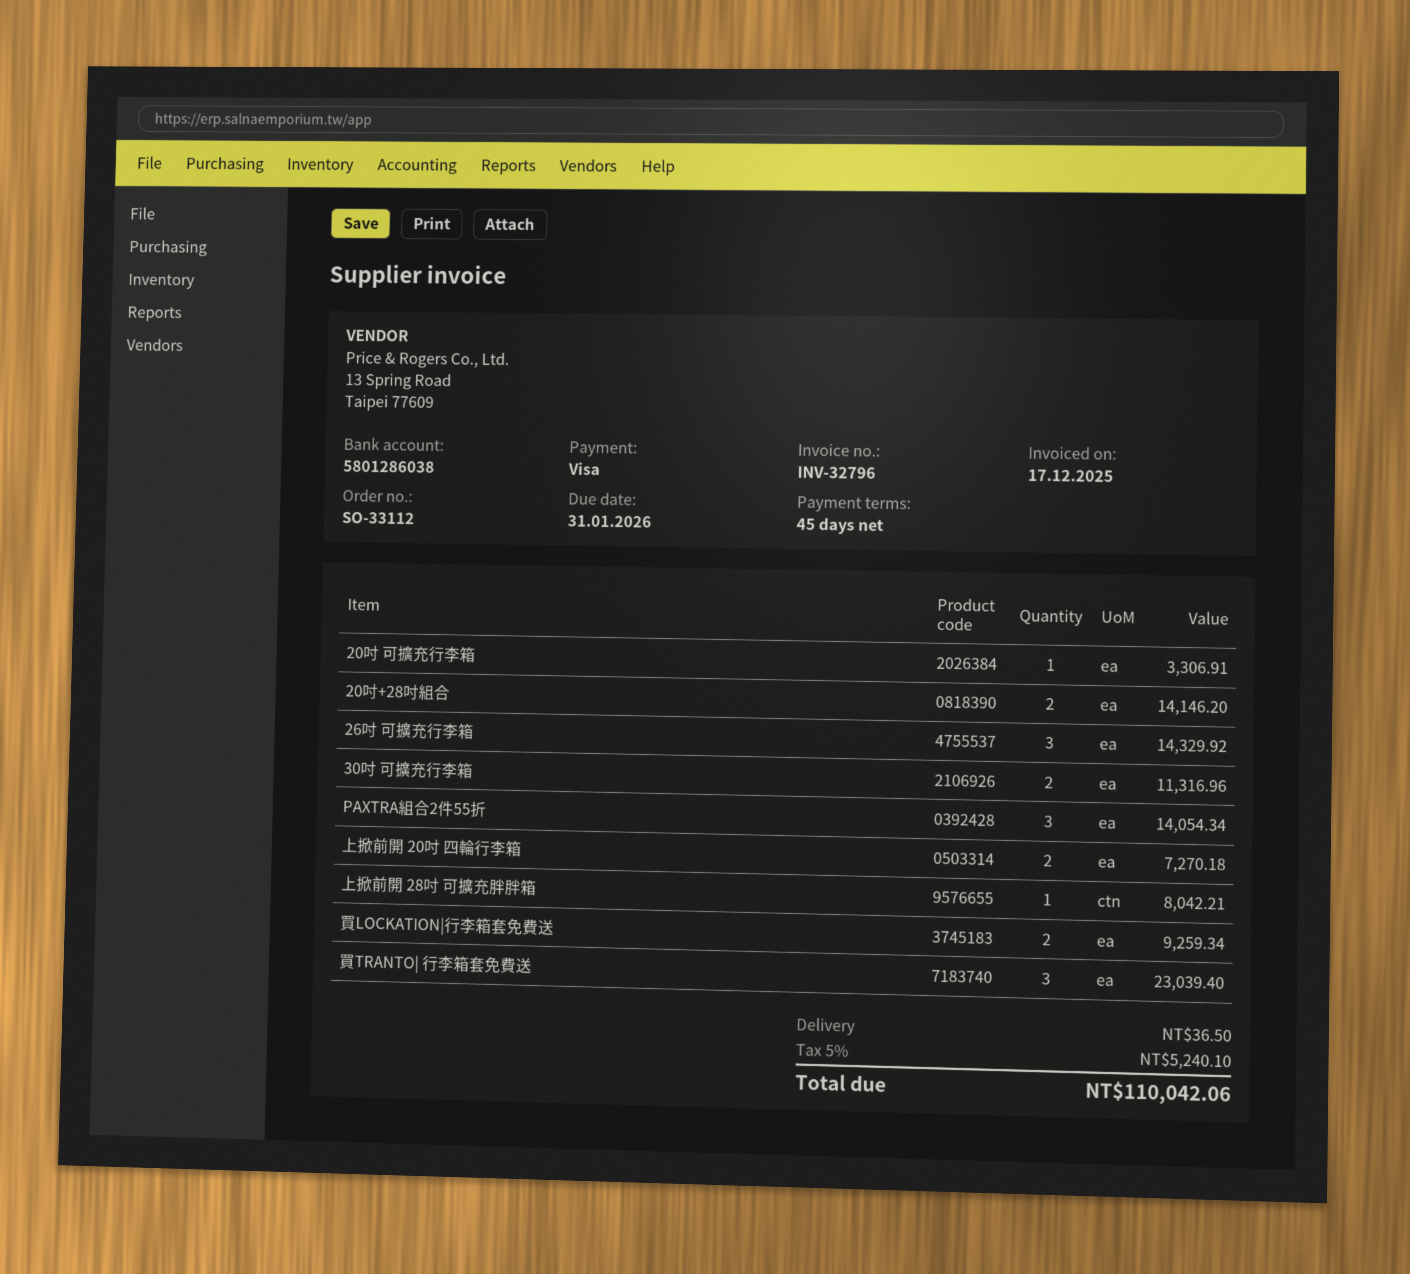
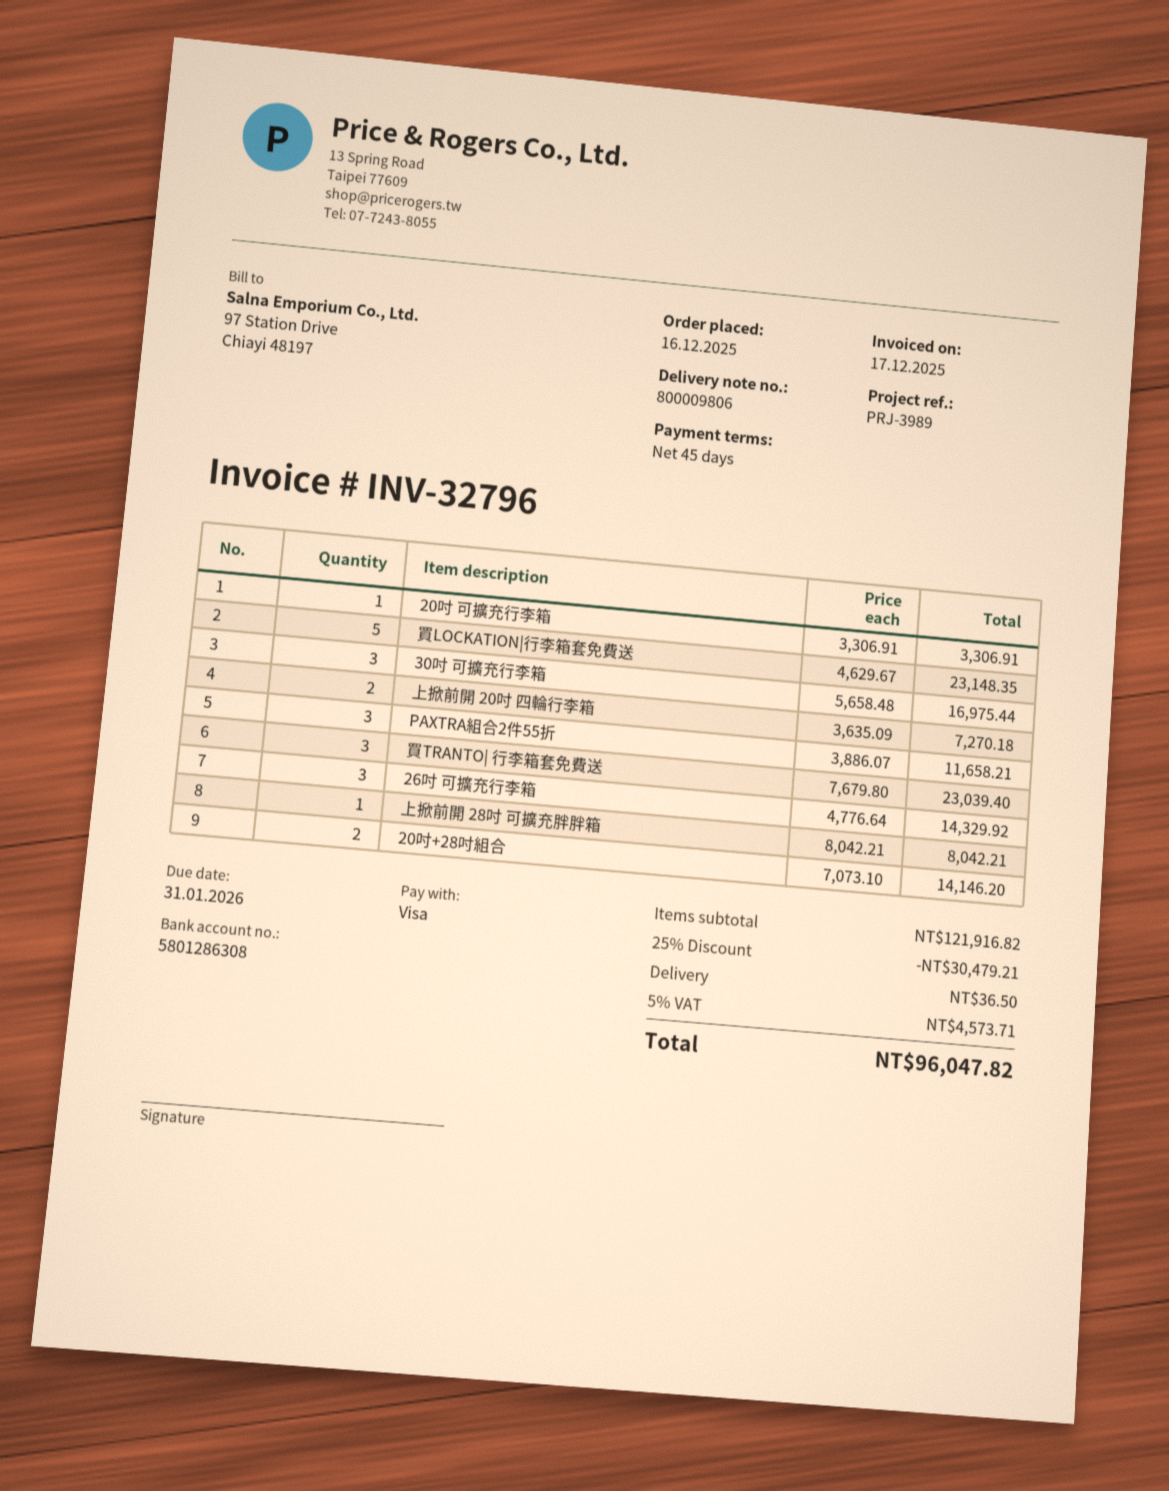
bank account: 5801286038 -> 5801286308
30吋 可擴充行李箱: 2 for 11316.96 -> 3 for 16975.44
PAXTRA組合2件55折: 3 for 14054.34 -> 3 for 11658.21
買LOCKATION|行李箱套免費送: 2 for 9259.34 -> 5 for 23148.35
discount: none -> 25% = 30479.21
tax: 5% = 5240.10 -> 5% = 4573.71
total: 110042.06 -> 96047.82

